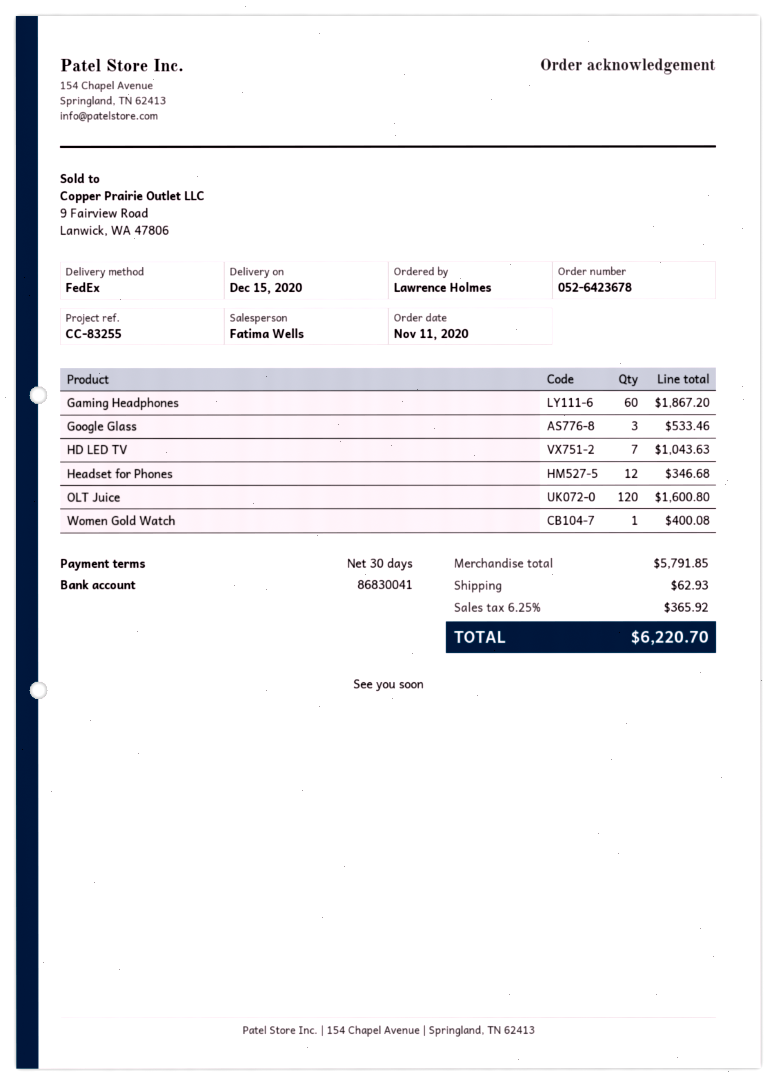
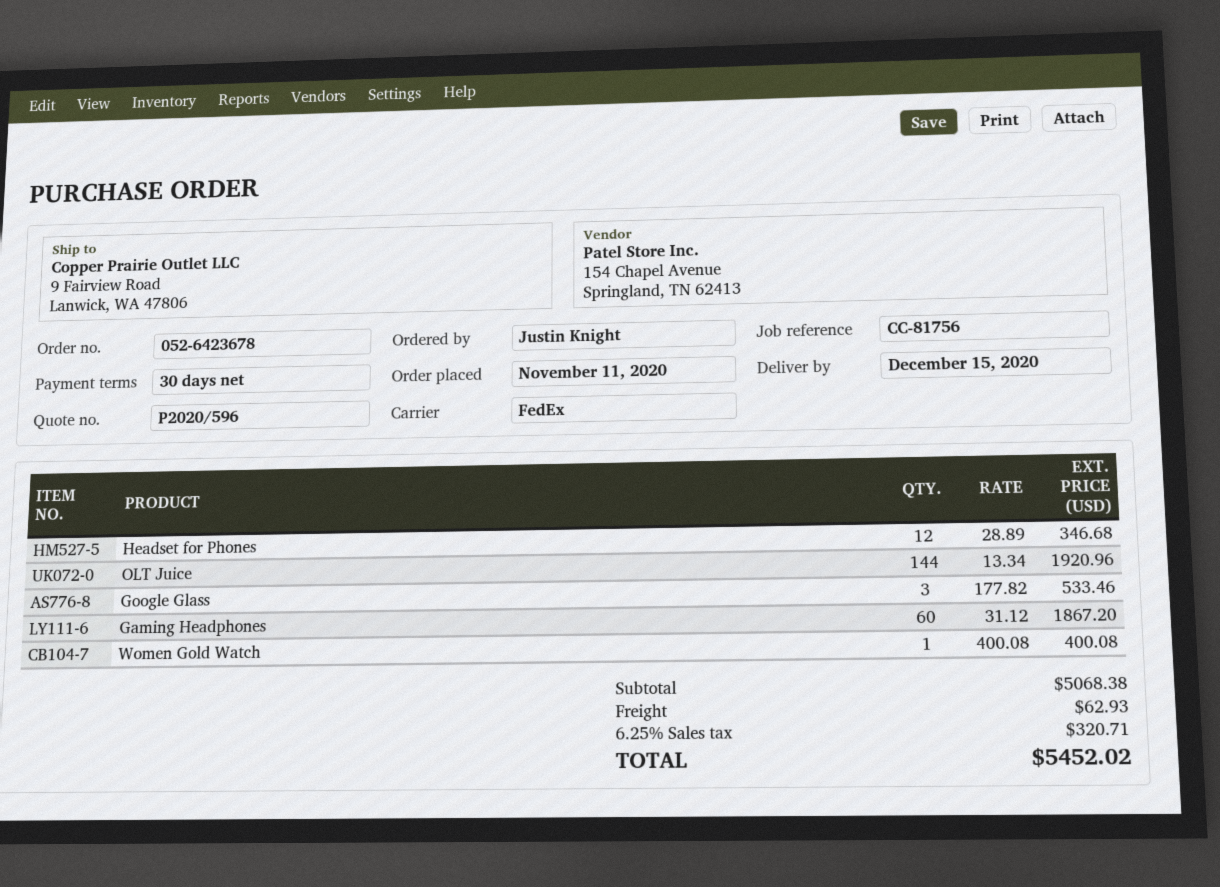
reference: CC-83255 -> CC-81756
ordered by: Lawrence Holmes -> Justin Knight
HD LED TV: 7 for 1043.63 -> none
OLT Juice: 120 for 1600.80 -> 144 for 1920.96
subtotal: 5791.85 -> 5068.38
tax: 6.25% = 365.92 -> 6.25% = 320.71
total: 6220.70 -> 5452.02

